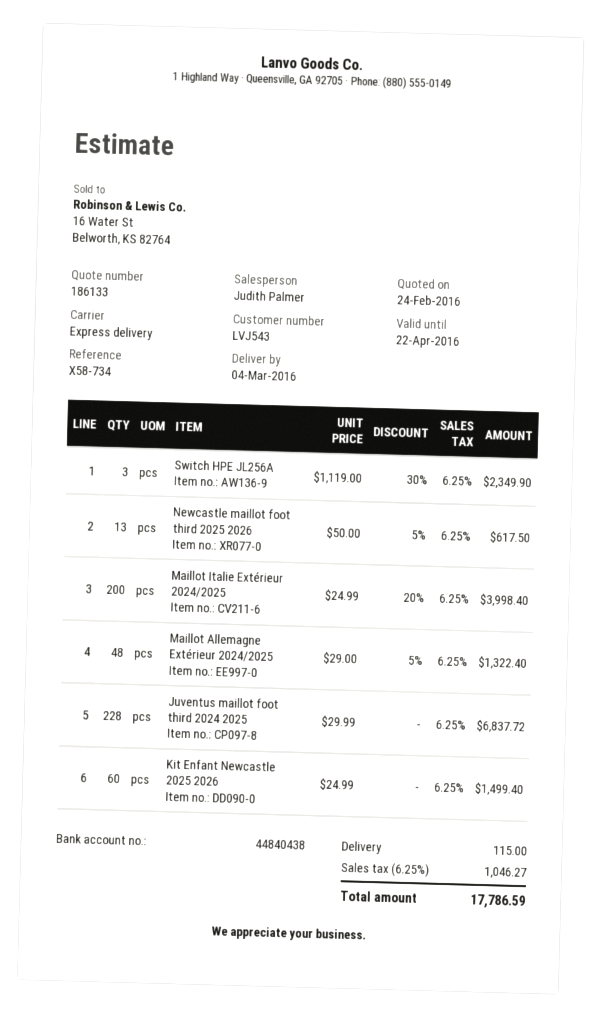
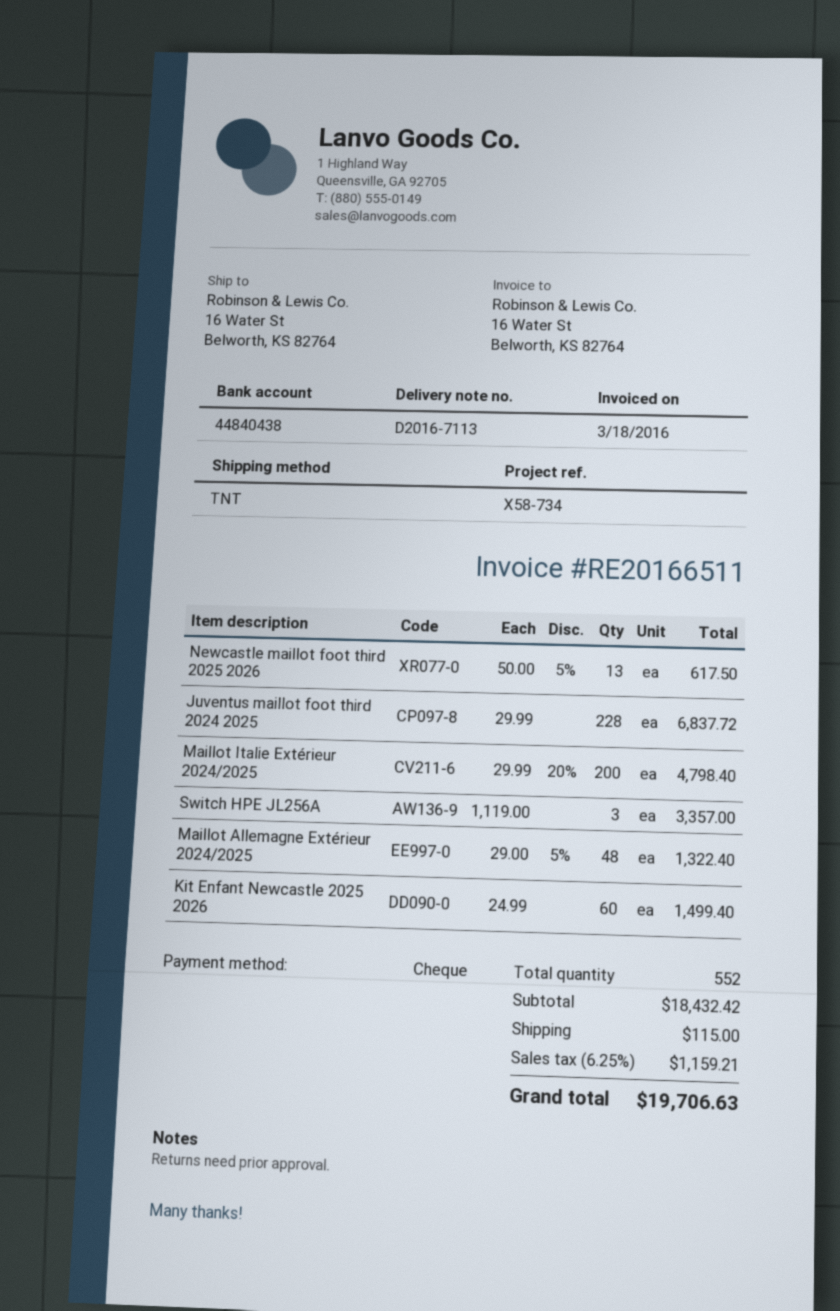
shipping method: express -> TNT
Switch HPE JL256A: 3 x 1119.00 - 30% = 2349.90 -> 3 x 1119.00 = 3357.00
Maillot Italie Extérieur 2024/2025: 200 x 24.99 - 20% = 3998.40 -> 200 x 29.99 - 20% = 4798.40
tax: 6.25% = 1046.27 -> 6.25% = 1159.21
total: 17786.59 -> 19706.63

